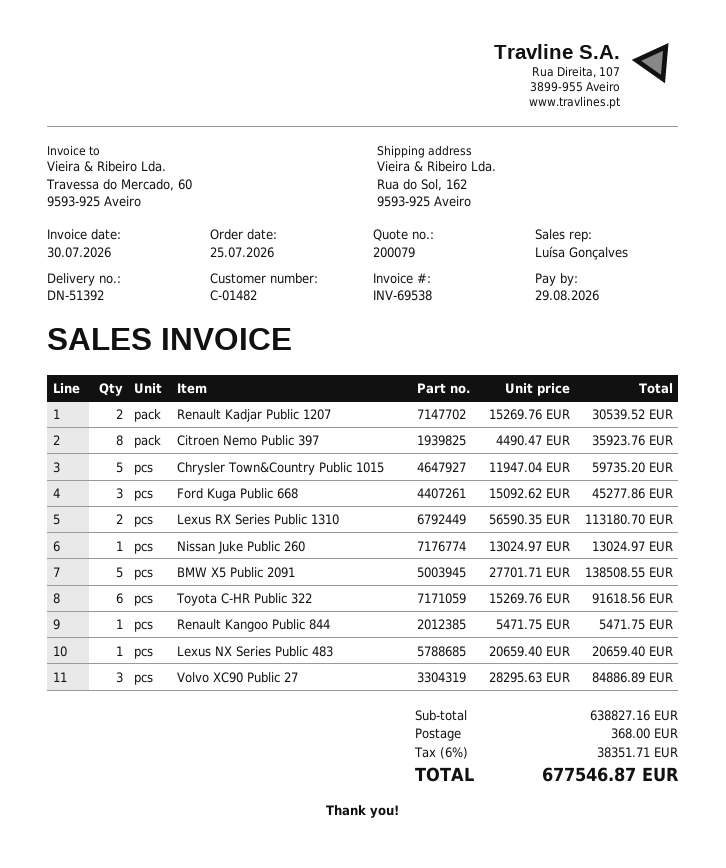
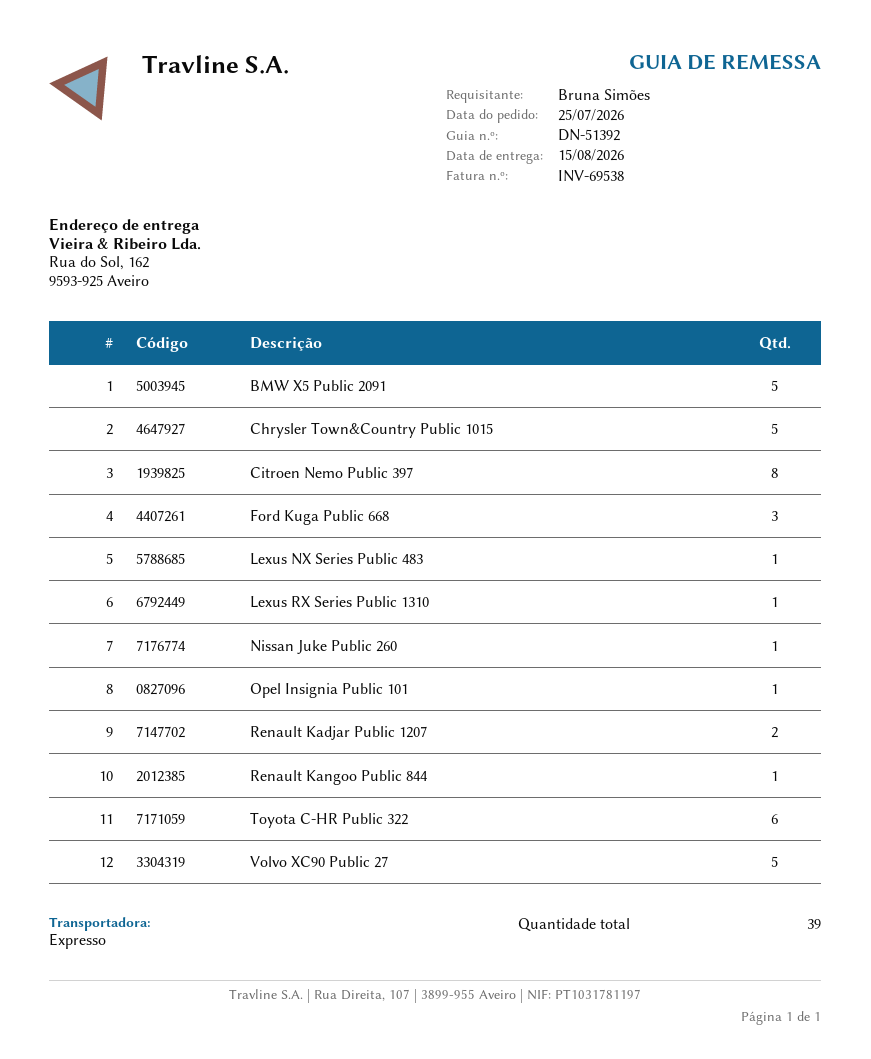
Lexus RX Series Public 1310: 2 -> 1
Volvo XC90 Public 27: 3 -> 5
Opel Insignia Public 101: none -> 1

